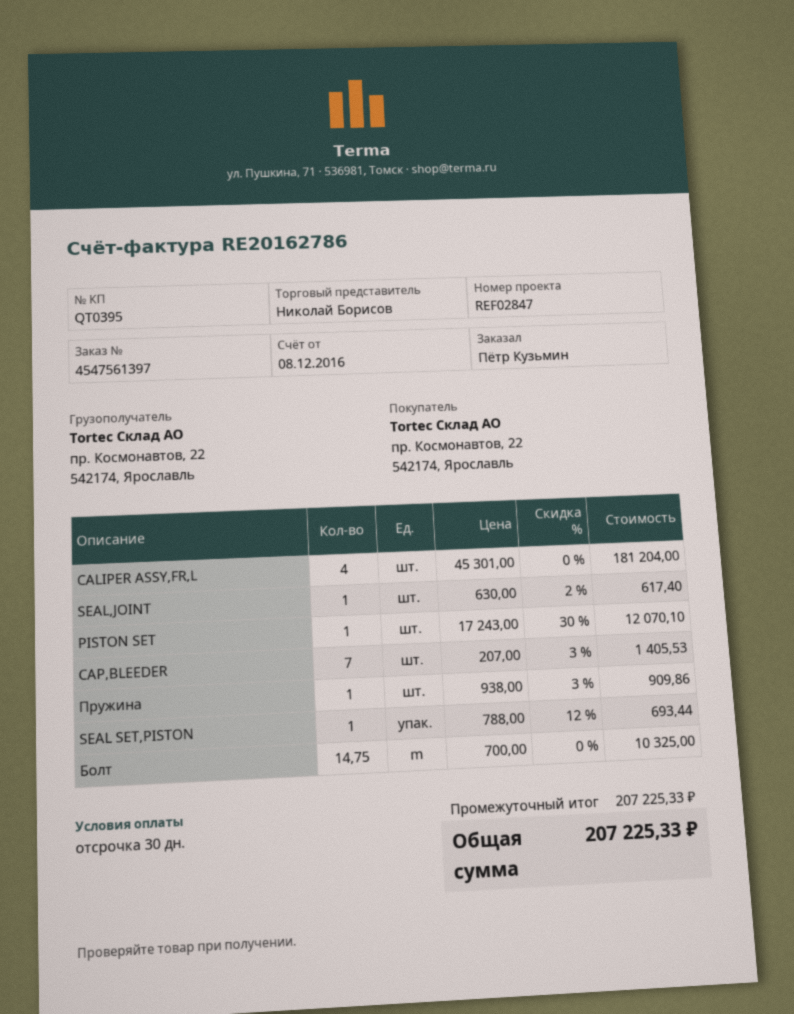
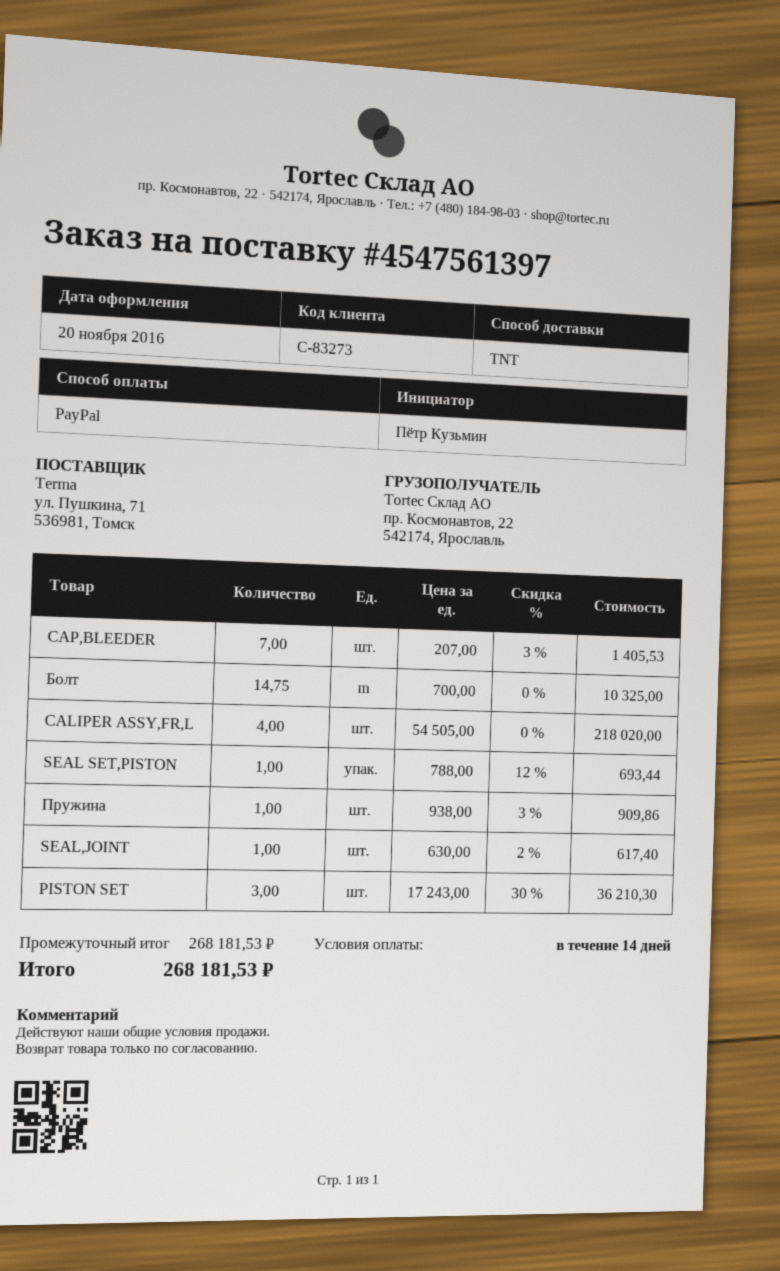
payment terms: 30 days -> 14 days
CALIPER ASSY,FR,L: 4 x 45301.00 = 181204.00 -> 4 x 54505.00 = 218020.00
PISTON SET: 1 x 17243.00 - 30% = 12070.10 -> 3 x 17243.00 - 30% = 36210.30
subtotal: 207225.33 -> 268181.53
total: 207225.33 -> 268181.53

